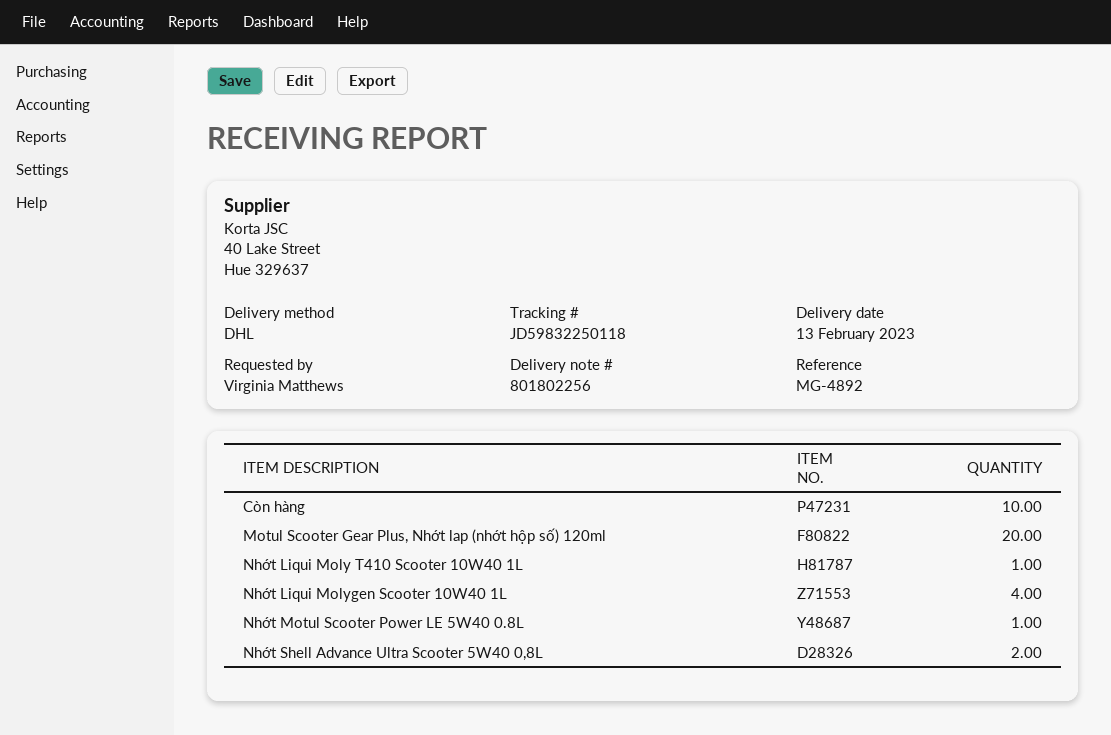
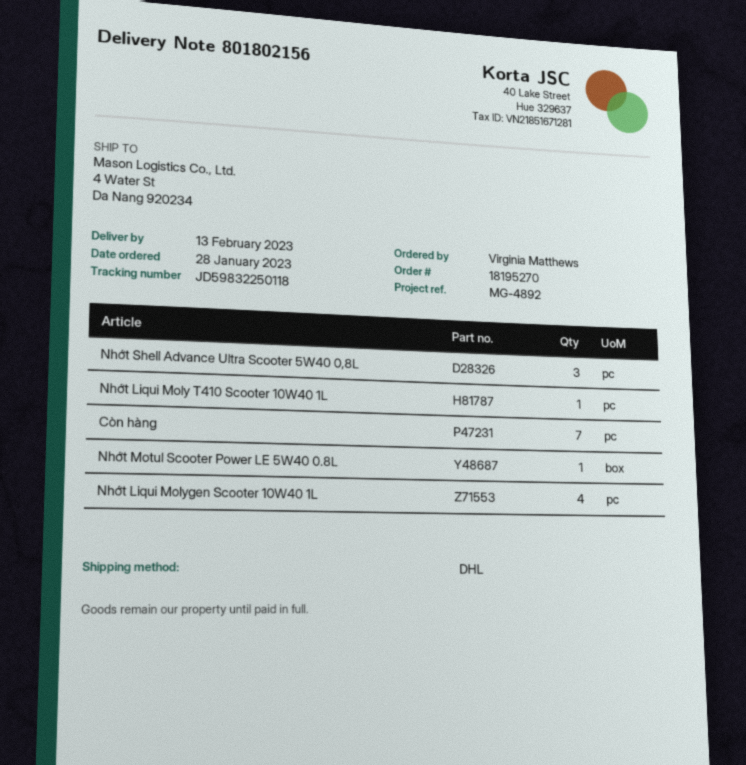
delivery note number: 801802256 -> 801802156
Còn hàng: 10 -> 7
Motul Scooter Gear Plus, Nhớt lap (nhớt hộp số) 120ml: 20 -> none
Nhớt Shell Advance Ultra Scooter 5W40 0,8L: 2 -> 3

